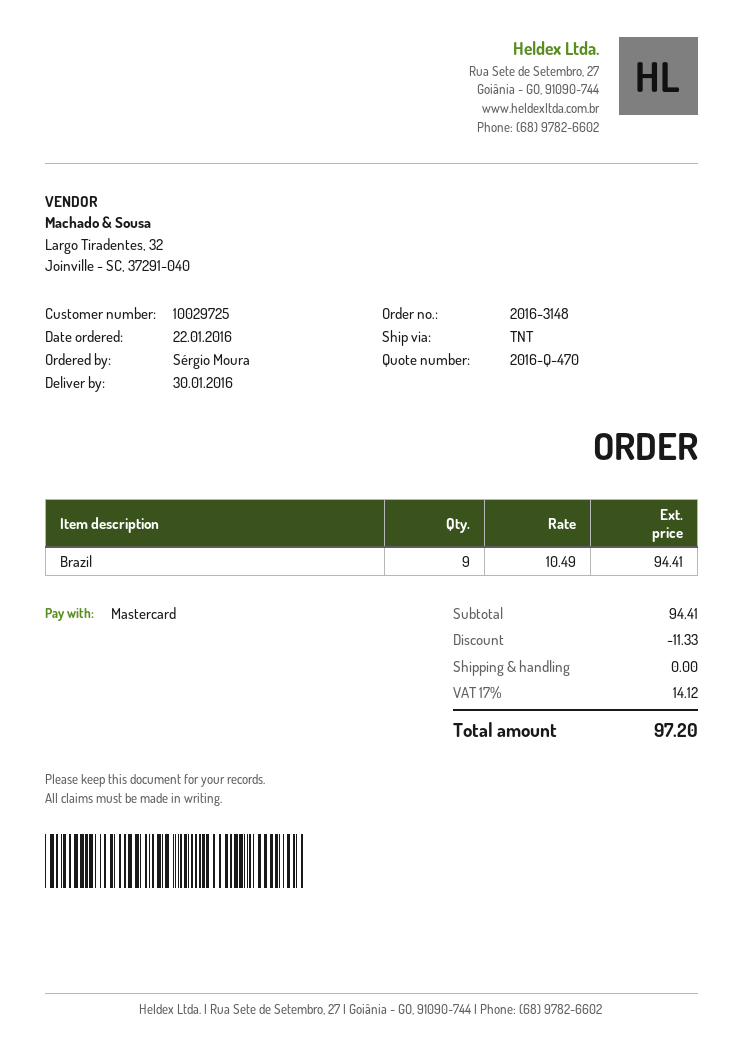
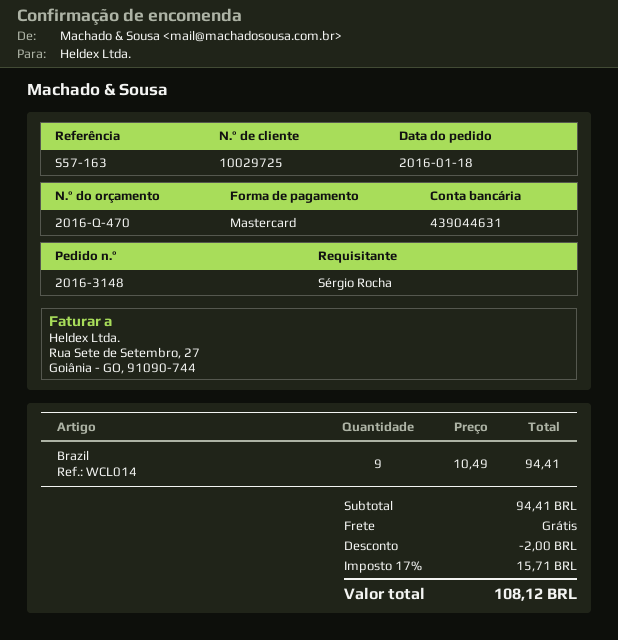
order date: 2016-01-22 -> 2016-01-18
ordered by: Sérgio Moura -> Sérgio Rocha
discount: 11.33 -> 2.00
tax: 17% = 14.12 -> 17% = 15.71
total: 97.20 -> 108.12

